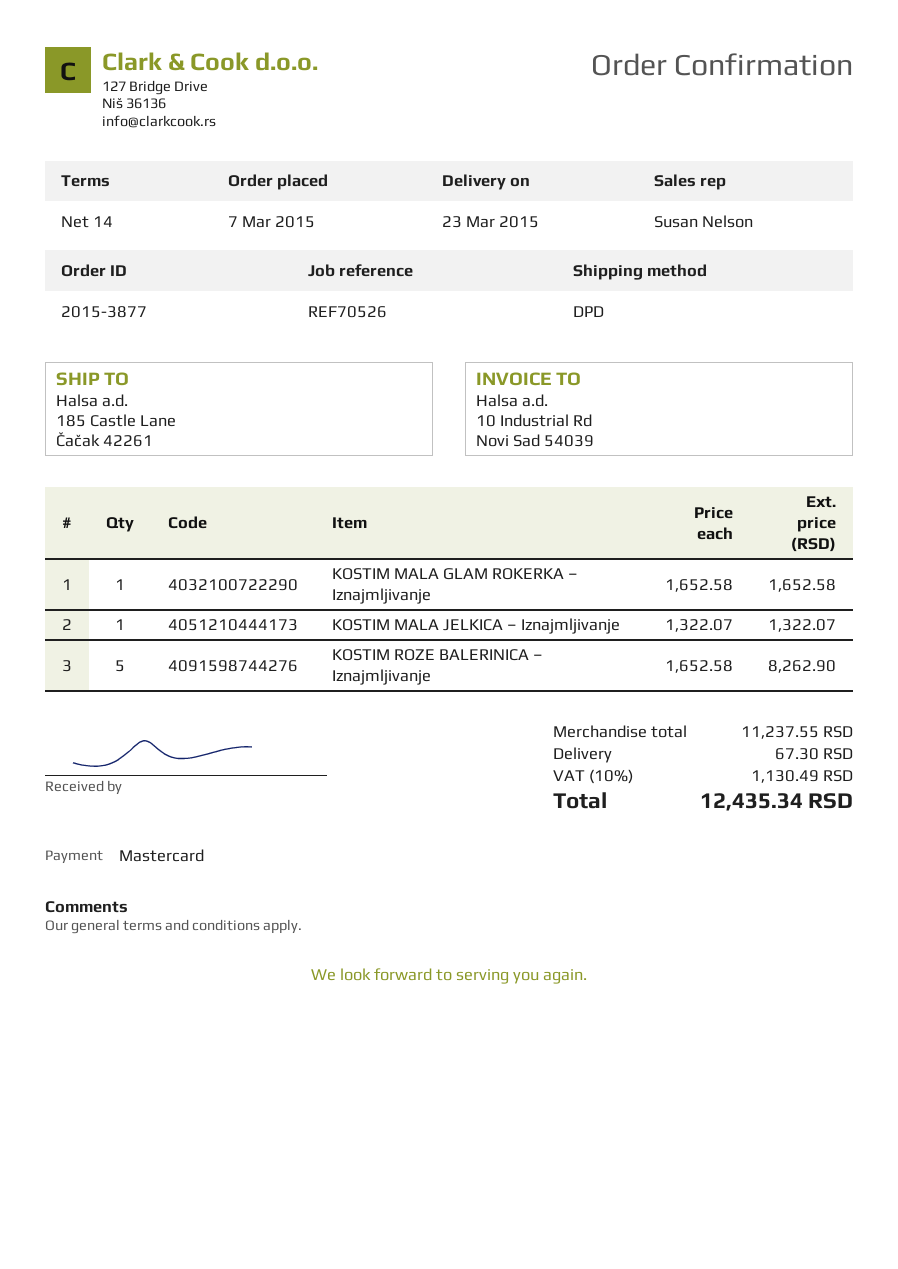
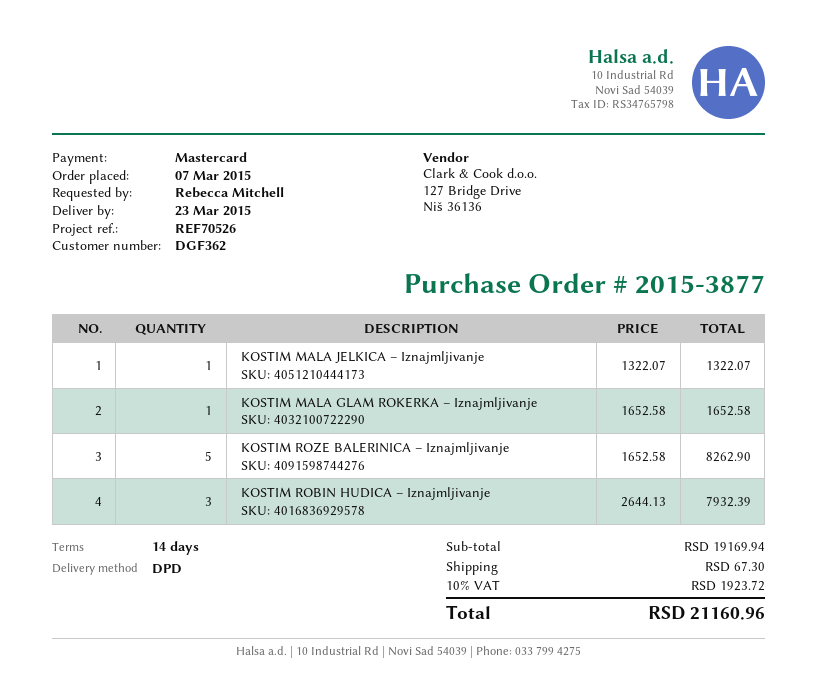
KOSTIM ROBIN HUDICA – Iznajmljivanje: none -> 3 x 2644.13 = 7932.39
subtotal: 11237.55 -> 19169.94
tax: 10% = 1130.49 -> 10% = 1923.72
total: 12435.34 -> 21160.96

